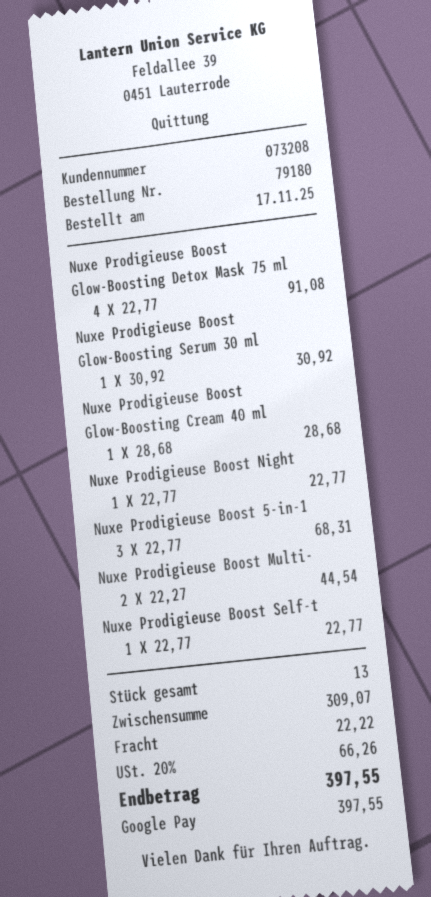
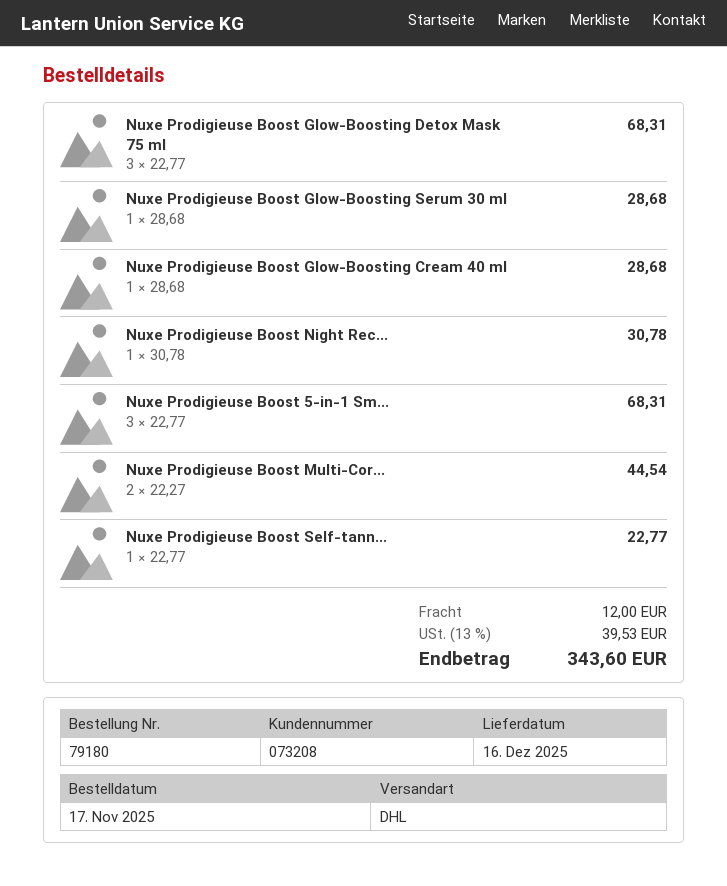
Nuxe Prodigieuse Boost Glow-Boosting Detox Mask 75 ml: 4 x 22.77 = 91.08 -> 3 x 22.77 = 68.31
Nuxe Prodigieuse Boost Glow-Boosting Serum 30 ml: 1 x 30.92 = 30.92 -> 1 x 28.68 = 28.68
Nuxe Prodigieuse Boost Night: 1 x 22.77 = 22.77 -> 1 x 30.78 = 30.78
shipping: 22.22 -> 12.00
tax: 20% = 66.26 -> 13% = 39.53
total: 397.55 -> 343.60

